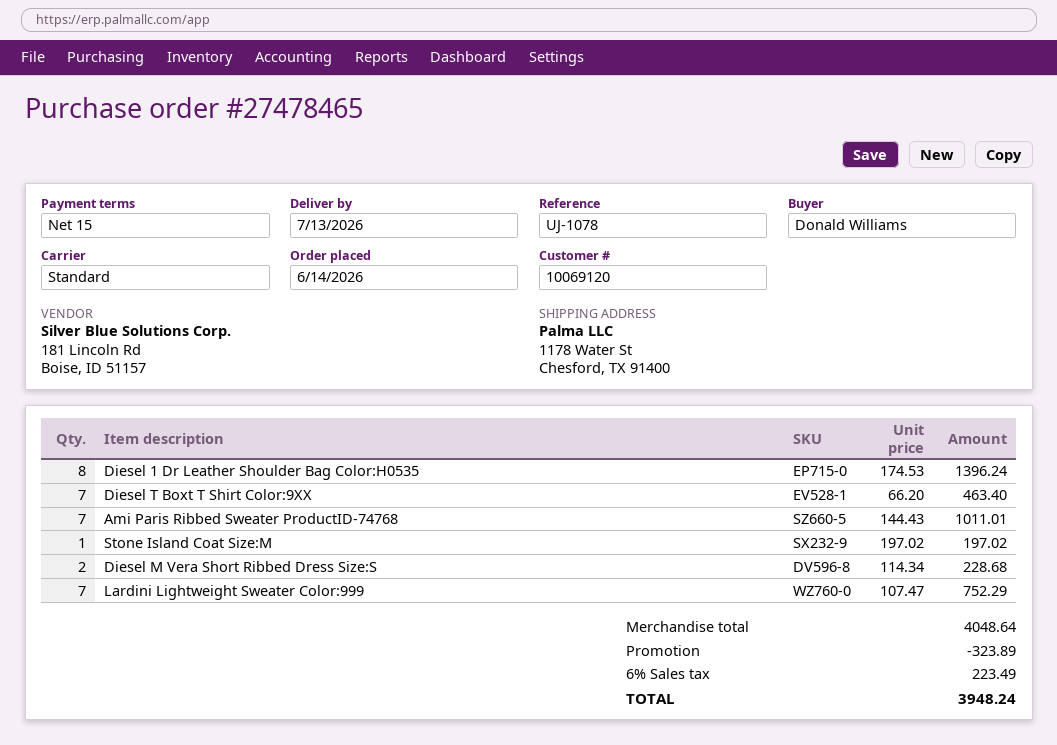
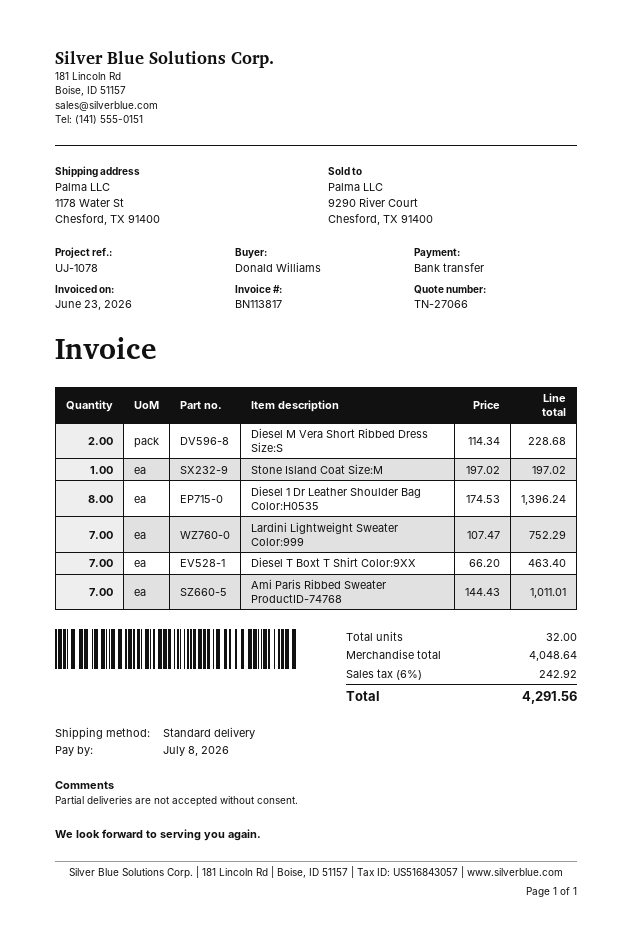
discount: 323.89 -> none
tax: 6% = 223.49 -> 6% = 242.92
total: 3948.24 -> 4291.56

